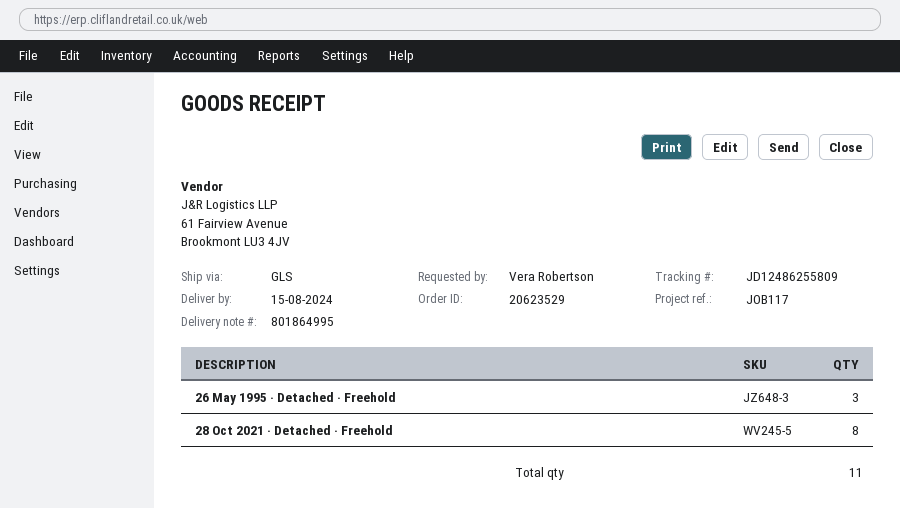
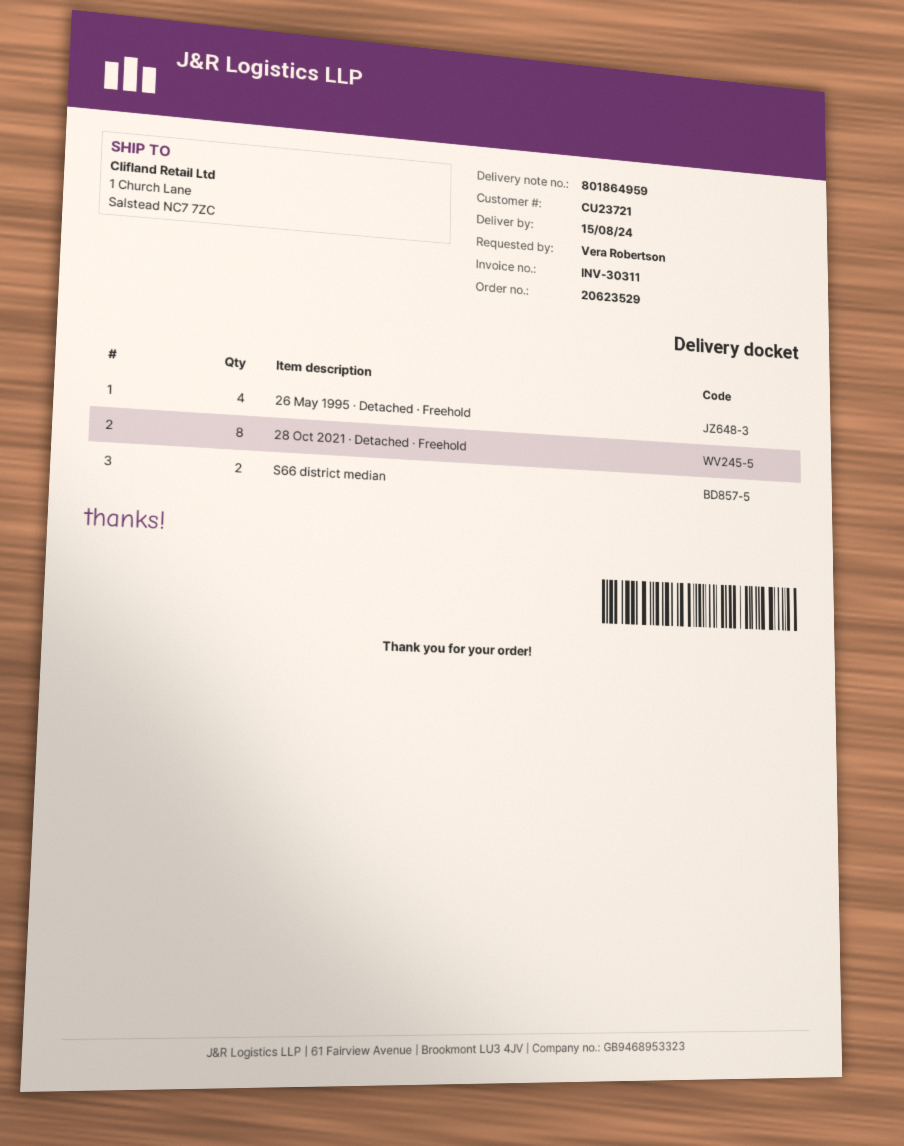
delivery note number: 801864995 -> 801864959
26 May 1995 · Detached · Freehold: 3 -> 4
S66 district median: none -> 2

